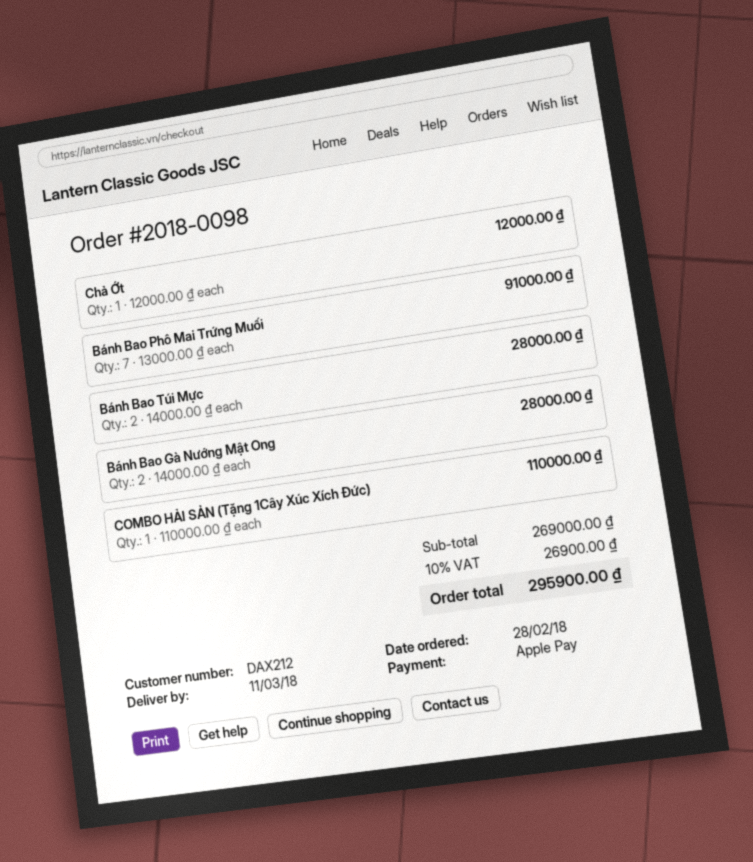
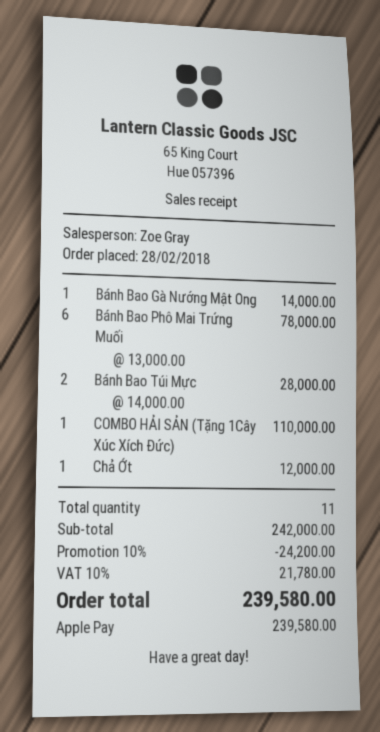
Bánh Bao Phô Mai Trứng Muối: 7 x 13000.00 = 91000.00 -> 6 x 13000.00 = 78000.00
Bánh Bao Gà Nướng Mật Ong: 2 x 14000.00 = 28000.00 -> 1 x 14000.00 = 14000.00
subtotal: 269000.00 -> 242000.00
discount: none -> 10% = 24200.00
tax: 10% = 26900.00 -> 10% = 21780.00
total: 295900.00 -> 239580.00

